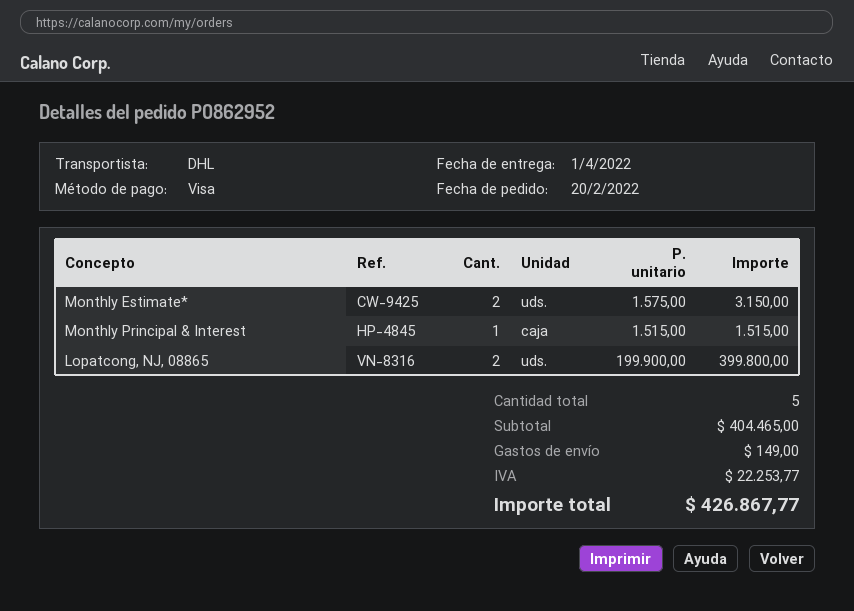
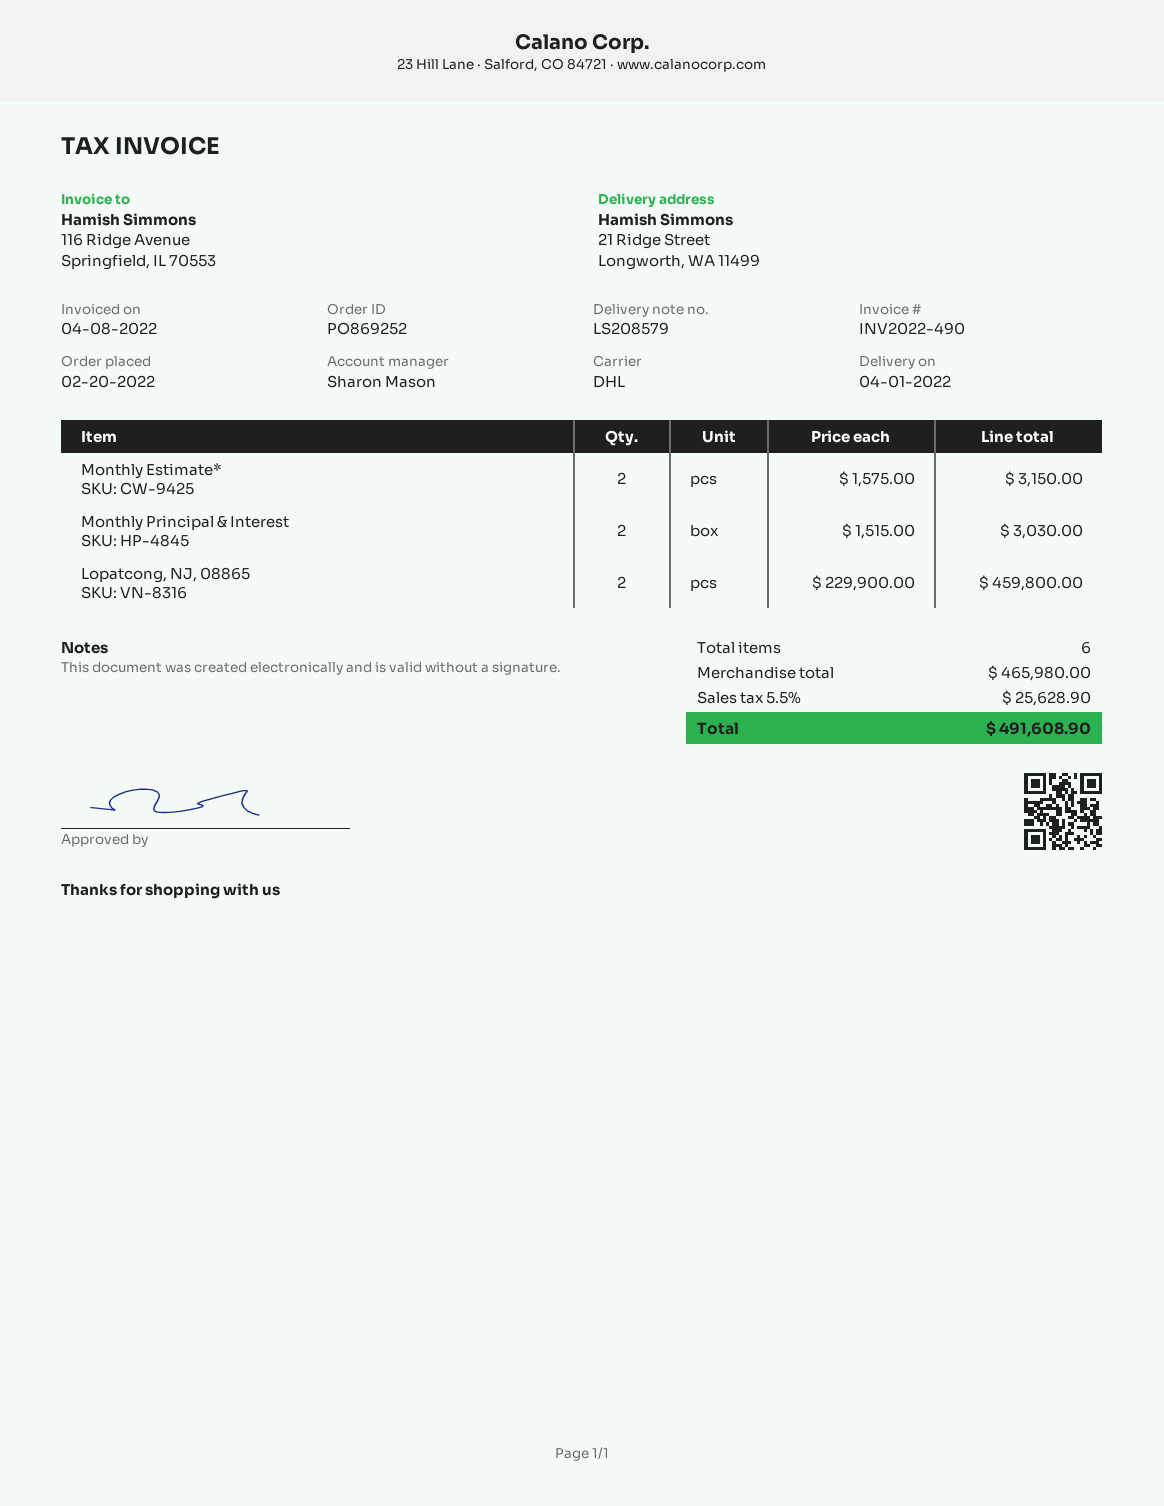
order number: PO862952 -> PO869252
Monthly Principal & Interest: 1 x 1515.00 = 1515.00 -> 2 x 1515.00 = 3030.00
Lopatcong, NJ, 08865: 2 x 199900.00 = 399800.00 -> 2 x 229900.00 = 459800.00
total quantity: 5 -> 6
subtotal: 404465.00 -> 465980.00
shipping: 149.00 -> none
tax: 22253.77 -> 25628.90
total: 426867.77 -> 491608.90

